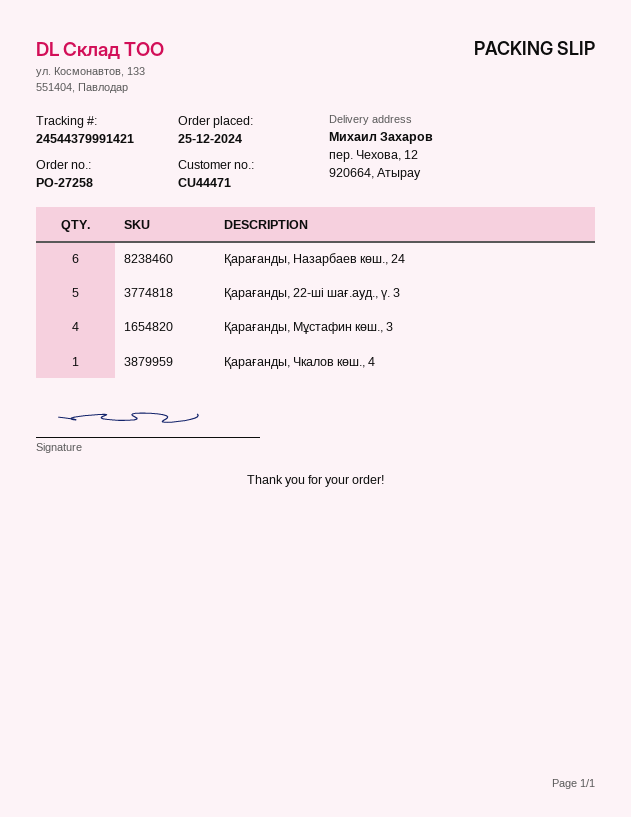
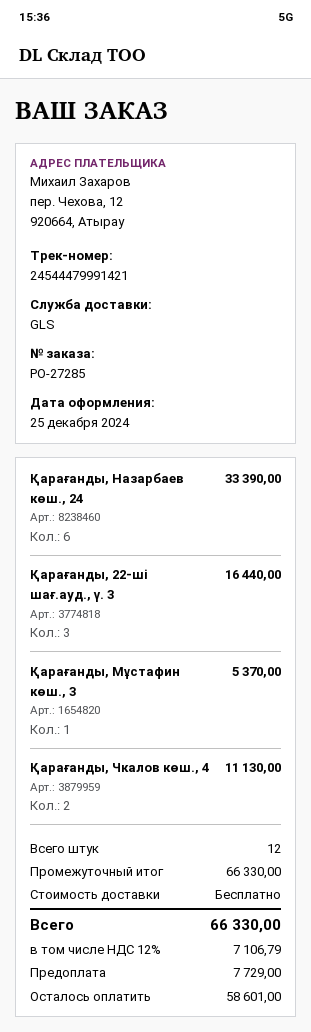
order number: PO-27258 -> PO-27285
tracking number: 24544379991421 -> 24544479991421
Қарағанды, 22-ші шағ.ауд., ү. 3: 5 -> 3
Қарағанды, Мұстафин көш., 3: 4 -> 1
Қарағанды, Чкалов көш., 4: 1 -> 2

